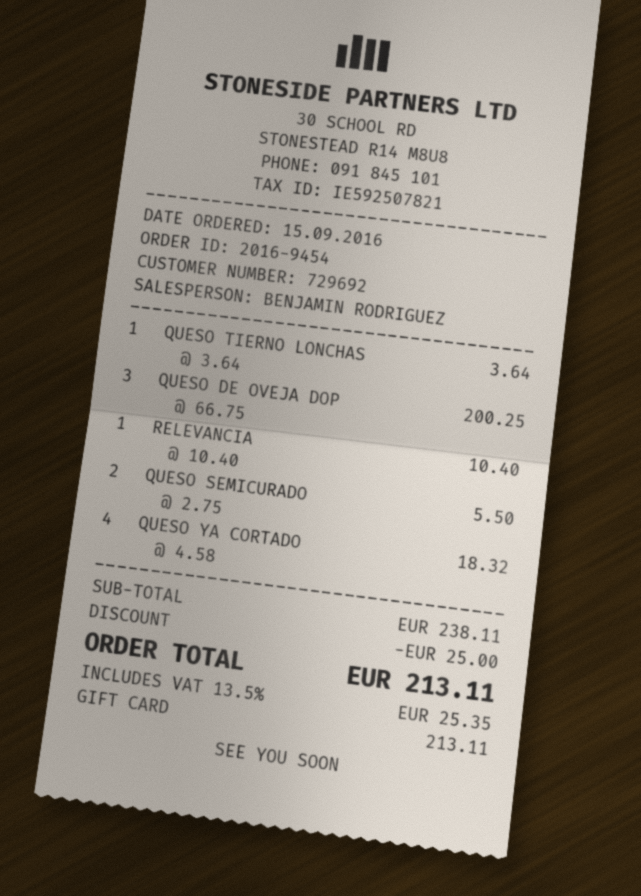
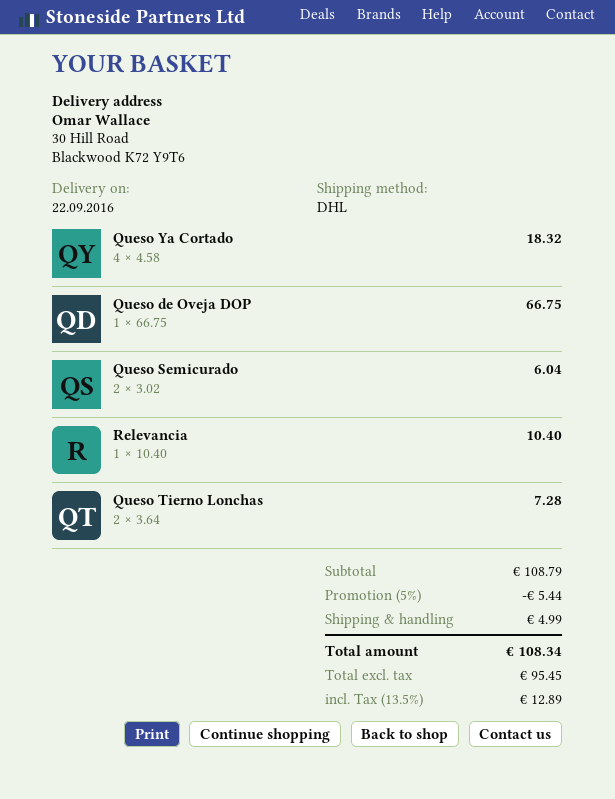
QUESO TIERNO LONCHAS: 1 x 3.64 = 3.64 -> 2 x 3.64 = 7.28
QUESO DE OVEJA DOP: 3 x 66.75 = 200.25 -> 1 x 66.75 = 66.75
QUESO SEMICURADO: 2 x 2.75 = 5.50 -> 2 x 3.02 = 6.04
subtotal: 238.11 -> 108.79
discount: 25.00 -> 5.44
shipping: none -> 4.99
tax: 13.5% = 25.35 -> 13.5% = 12.89
total: 213.11 -> 108.34

